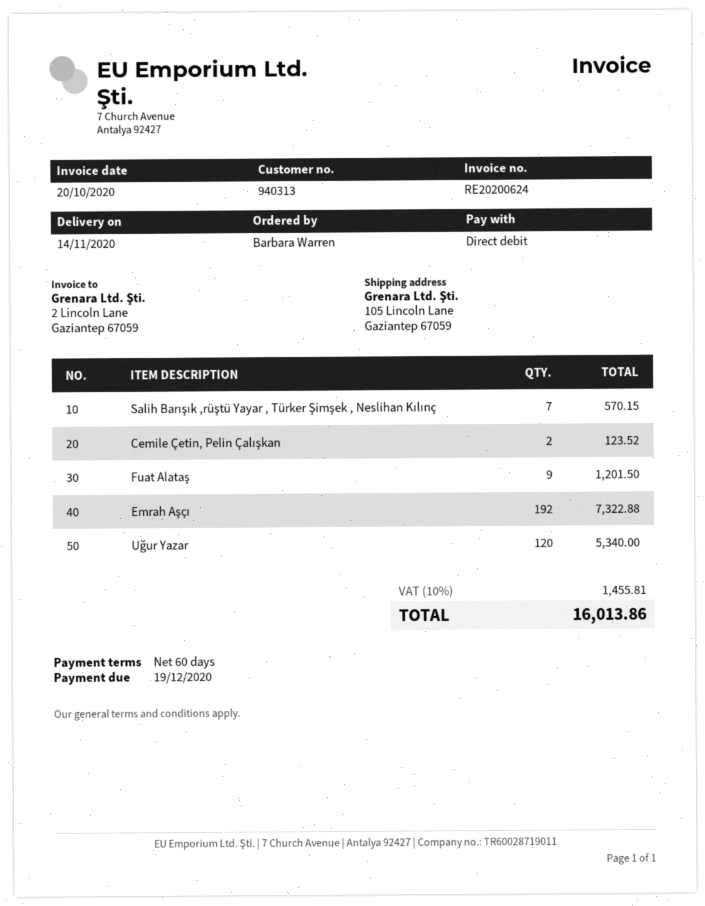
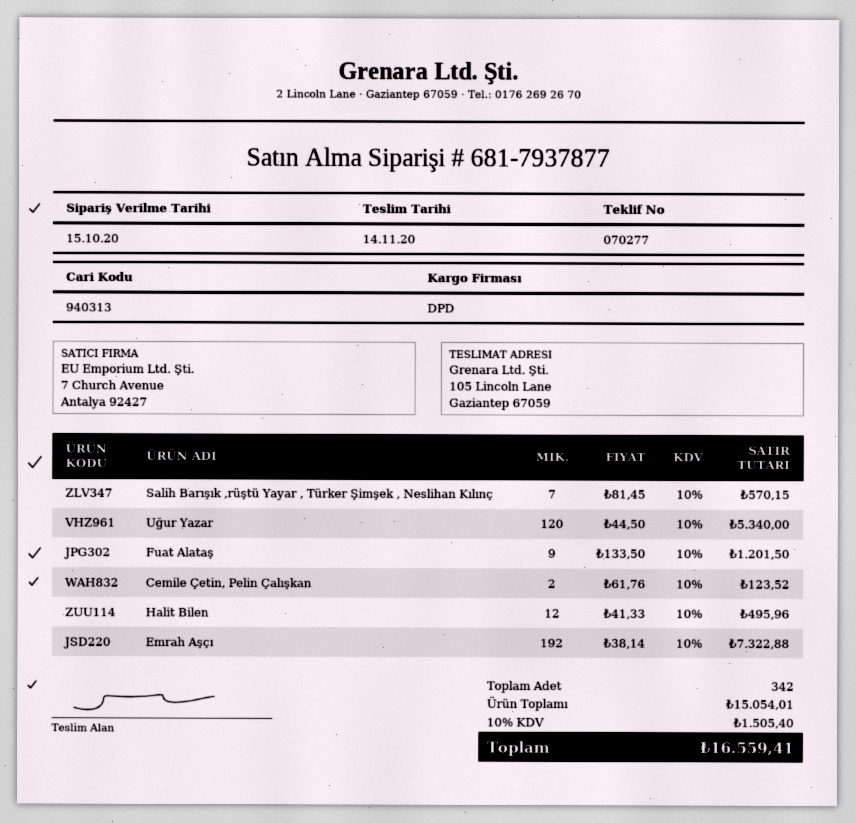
Halit Bilen: none -> 12 for 495.96
tax: 10% = 1455.81 -> 10% = 1505.40
total: 16013.86 -> 16559.41

